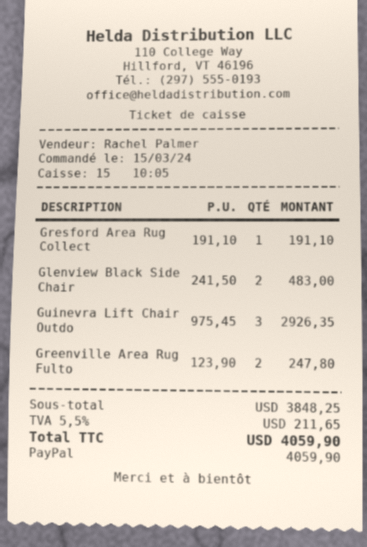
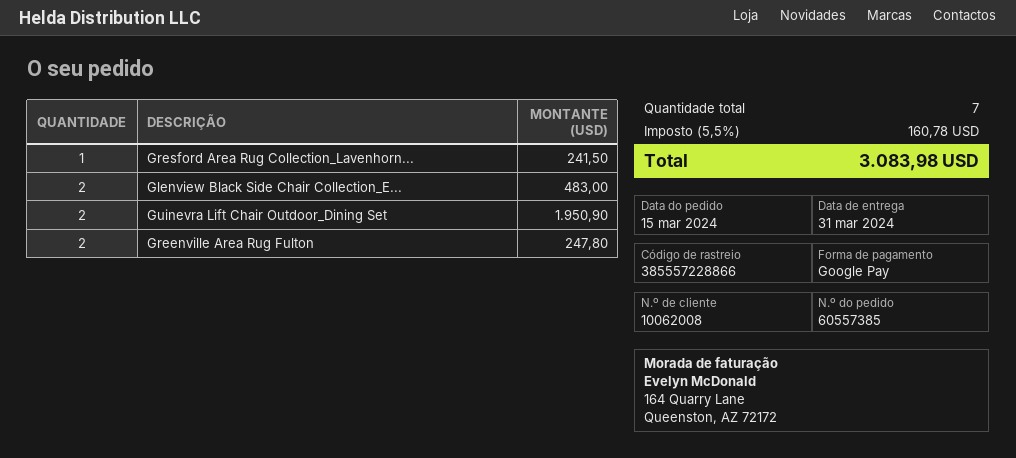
payment method: PayPal -> Google Pay
Gresford Area Rug Collect: 1 for 191.10 -> 1 for 241.50
Guinevra Lift Chair Outdo: 3 for 2926.35 -> 2 for 1950.90
tax: 5.5% = 211.65 -> 5.5% = 160.78
total: 4059.90 -> 3083.98

